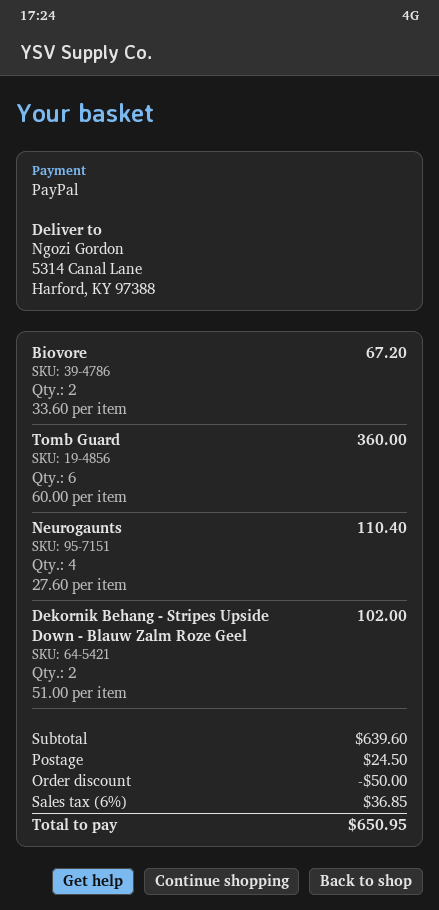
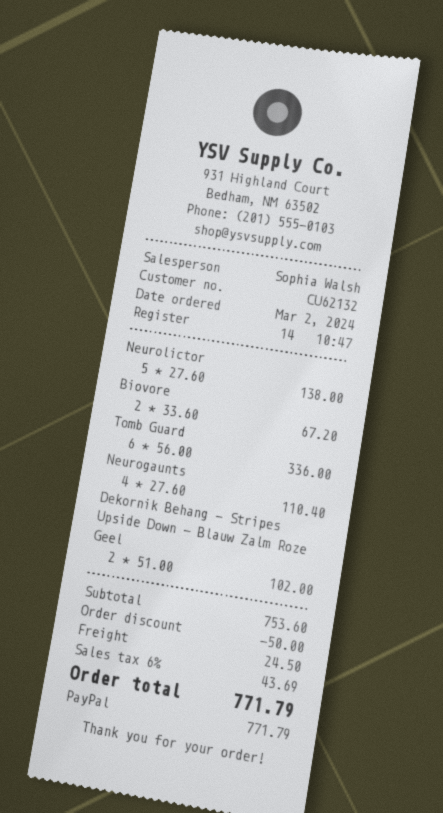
Tomb Guard: 6 x 60.00 = 360.00 -> 6 x 56.00 = 336.00
Neurolictor: none -> 5 x 27.60 = 138.00
subtotal: 639.60 -> 753.60
tax: 6% = 36.85 -> 6% = 43.69
total: 650.95 -> 771.79

